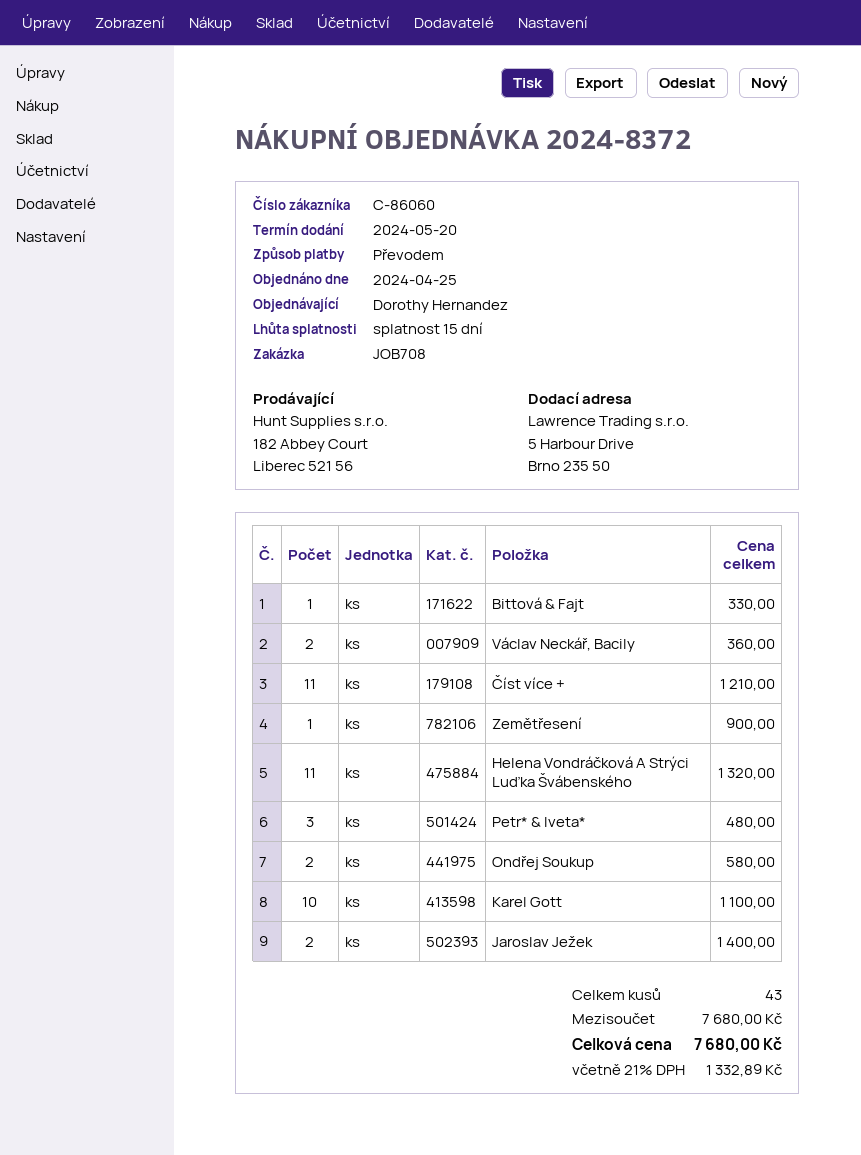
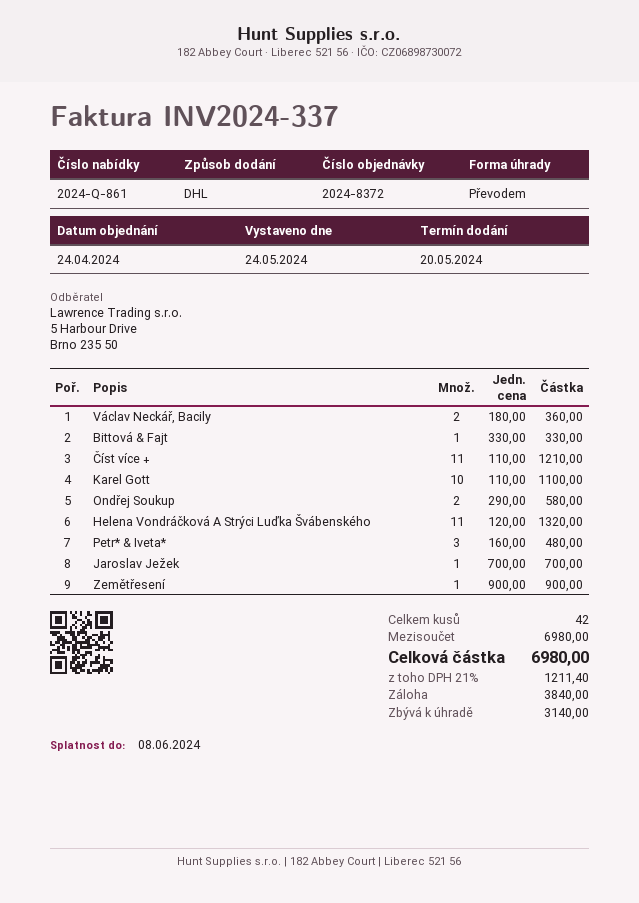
order date: 2024-04-25 -> 2024-04-24
Jaroslav Ježek: 2 for 1400.00 -> 1 for 700.00
total quantity: 43 -> 42
subtotal: 7680.00 -> 6980.00
tax: 21% = 1332.89 -> 21% = 1211.40
total: 7680.00 -> 6980.00

